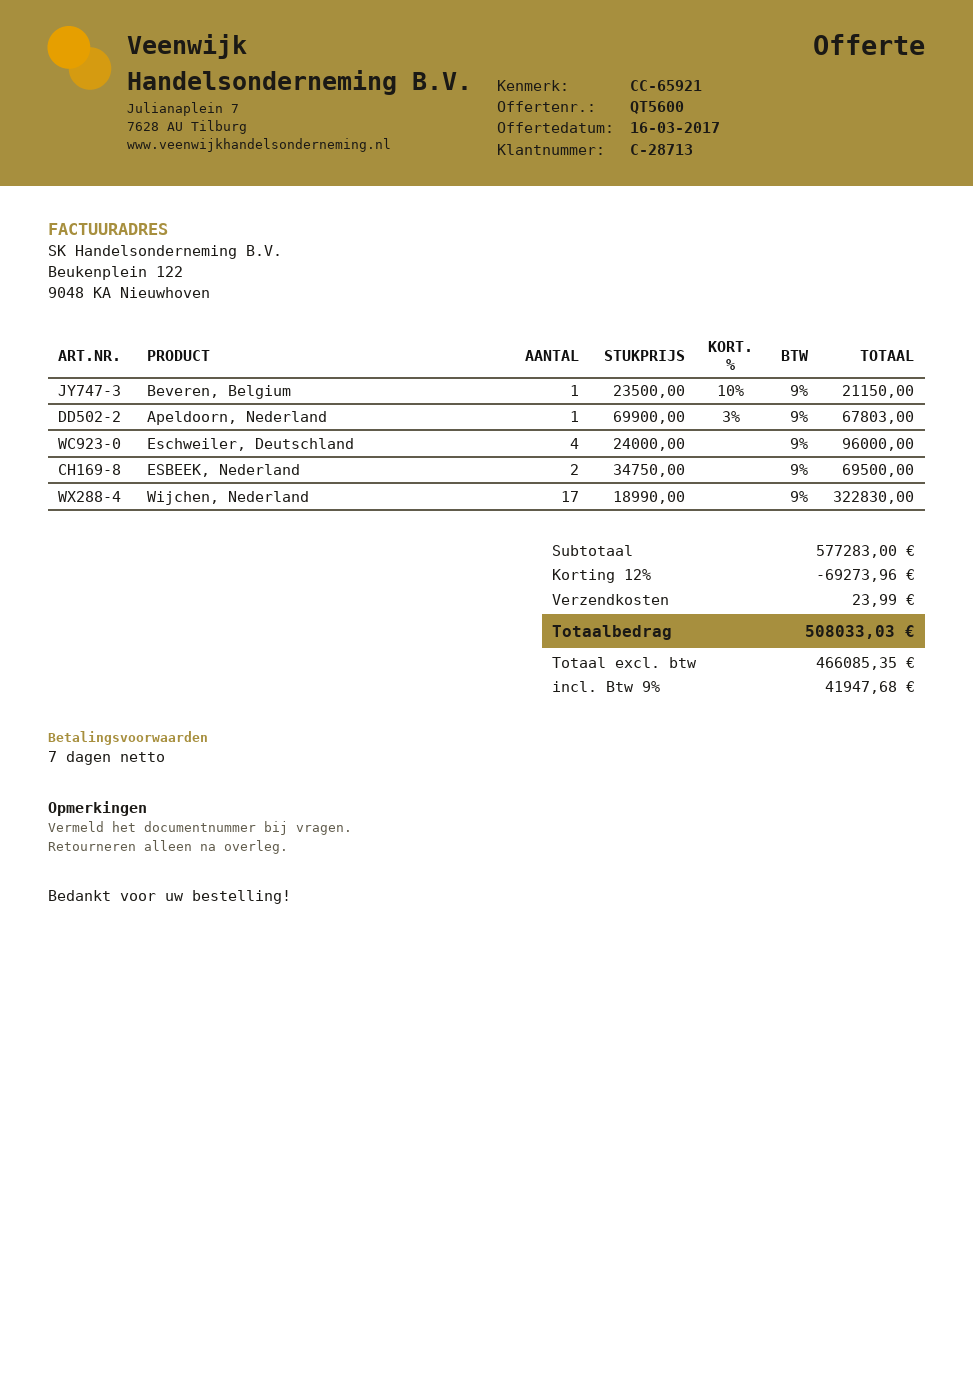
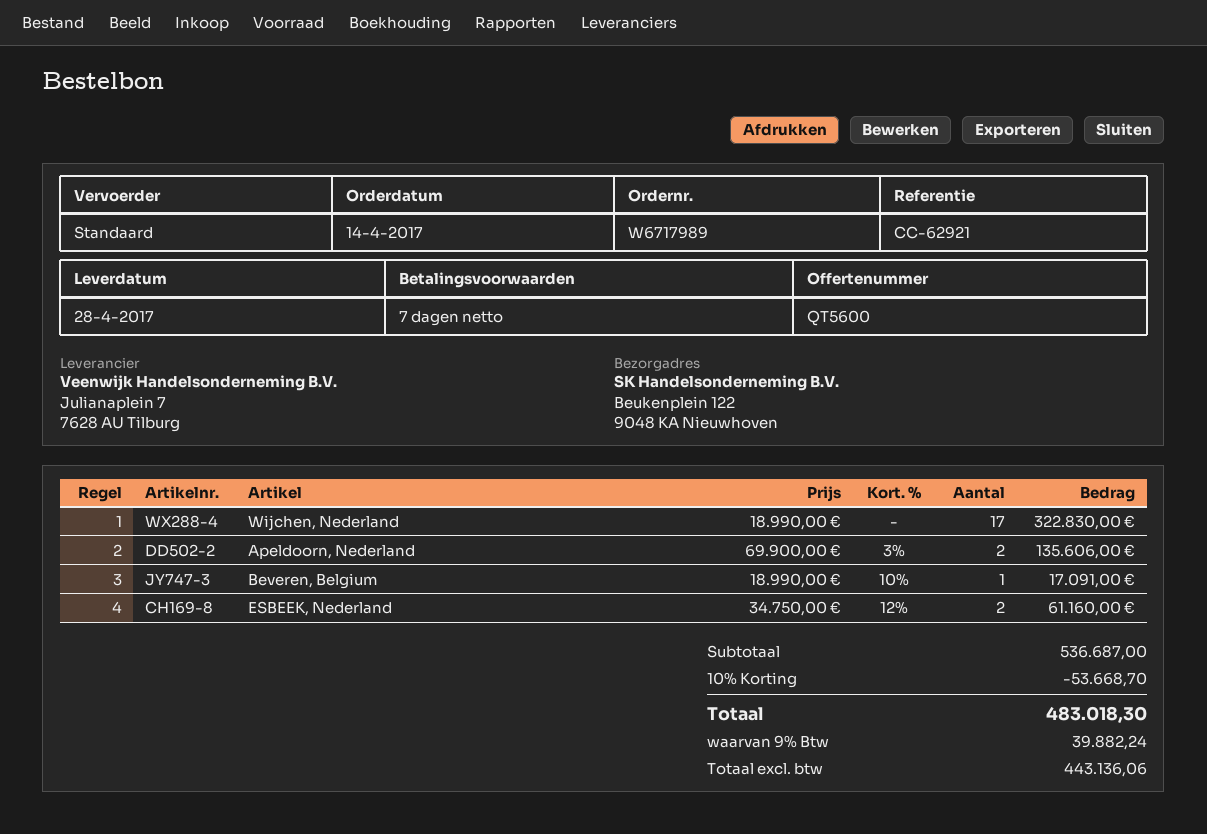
reference: CC-65921 -> CC-62921
Beveren, Belgium: 1 x 23500.00 - 10% = 21150.00 -> 1 x 18990.00 - 10% = 17091.00
Apeldoorn, Nederland: 1 x 69900.00 - 3% = 67803.00 -> 2 x 69900.00 - 3% = 135606.00
Eschweiler, Deutschland: 4 x 24000.00 = 96000.00 -> none
ESBEEK, Nederland: 2 x 34750.00 = 69500.00 -> 2 x 34750.00 - 12% = 61160.00
subtotal: 577283.00 -> 536687.00
discount: 12% = 69273.96 -> 10% = 53668.70
shipping: 23.99 -> none
net: 466085.35 -> 443136.06
tax: 9% = 41947.68 -> 9% = 39882.24
total: 508033.03 -> 483018.30

